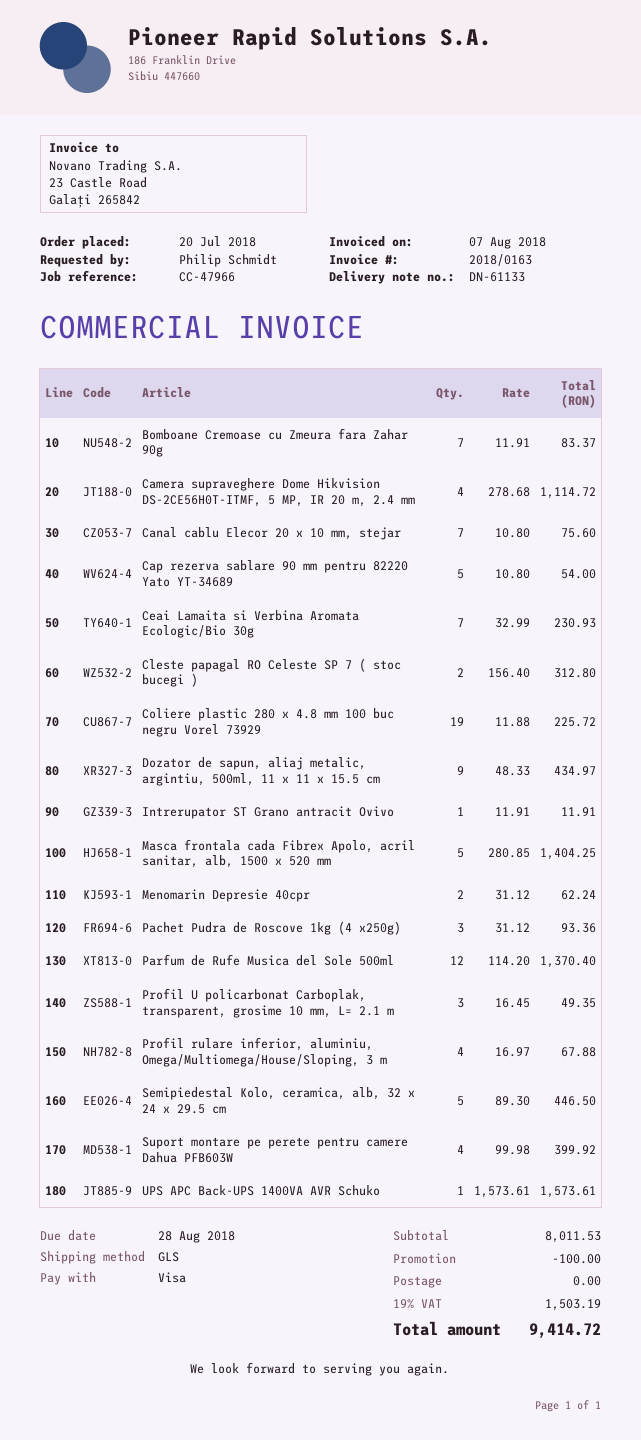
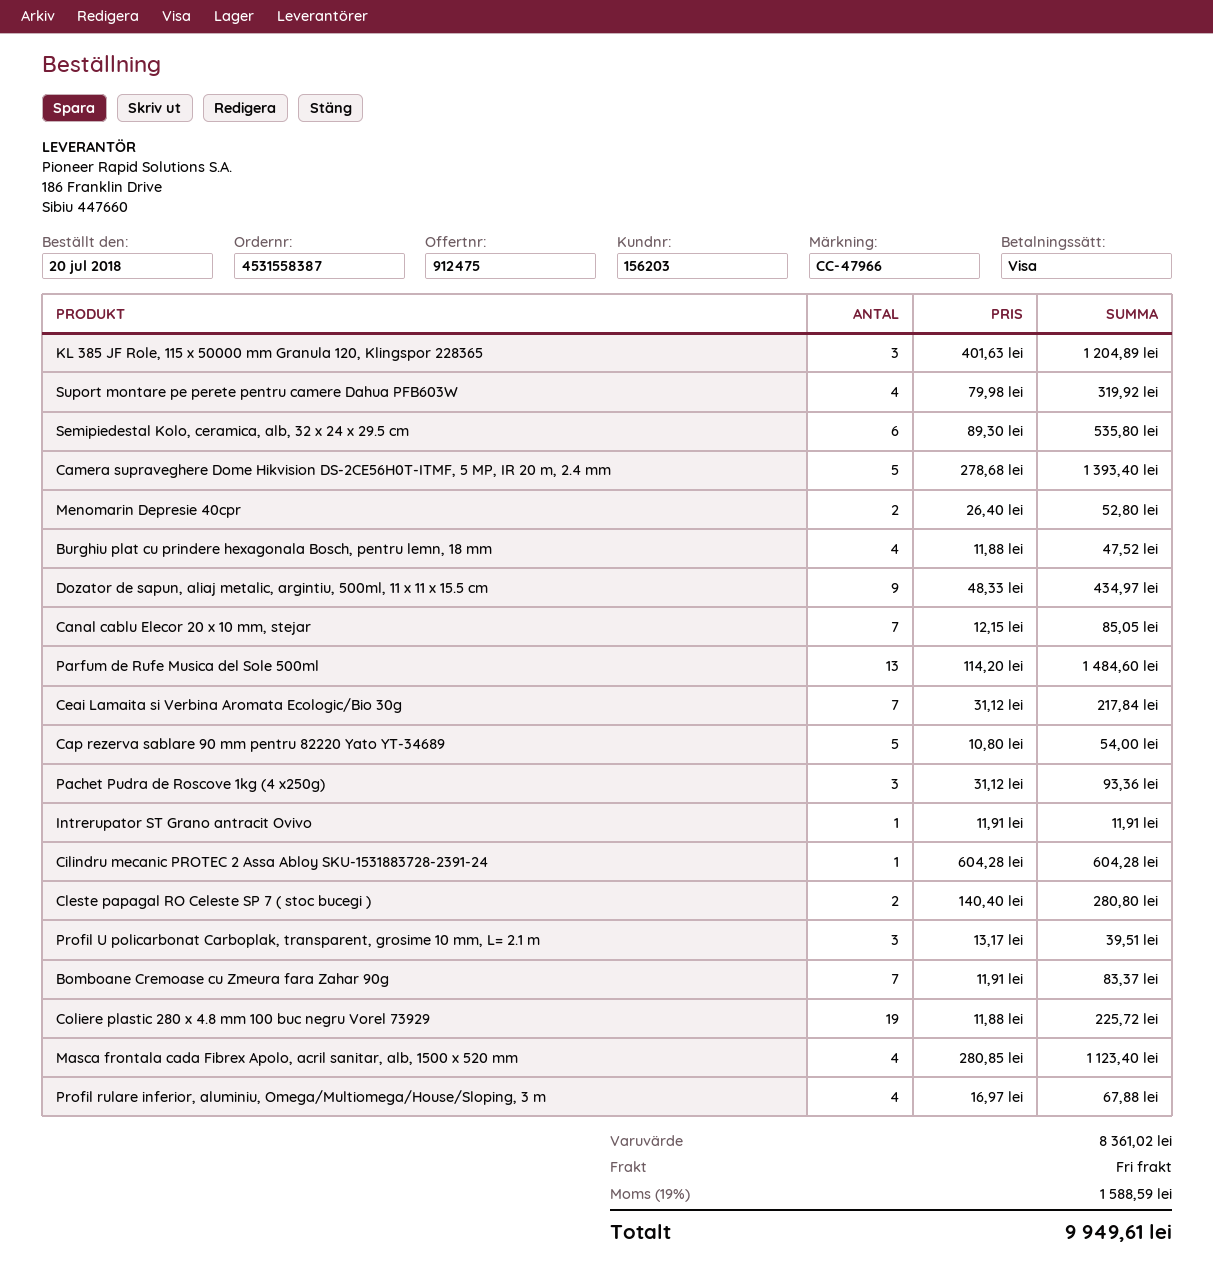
Camera supraveghere Dome Hikvision DS-2CE56H0T-ITMF, 5 MP, IR 20 m, 2.4 mm: 4 x 278.68 = 1114.72 -> 5 x 278.68 = 1393.40
Canal cablu Elecor 20 x 10 mm, stejar: 7 x 10.80 = 75.60 -> 7 x 12.15 = 85.05
Ceai Lamaita si Verbina Aromata Ecologic/Bio 30g: 7 x 32.99 = 230.93 -> 7 x 31.12 = 217.84
Cleste papagal RO Celeste SP 7 ( stoc bucegi ): 2 x 156.40 = 312.80 -> 2 x 140.40 = 280.80
Masca frontala cada Fibrex Apolo, acril sanitar, alb, 1500 x 520 mm: 5 x 280.85 = 1404.25 -> 4 x 280.85 = 1123.40
Menomarin Depresie 40cpr: 2 x 31.12 = 62.24 -> 2 x 26.40 = 52.80
Parfum de Rufe Musica del Sole 500ml: 12 x 114.20 = 1370.40 -> 13 x 114.20 = 1484.60
Profil U policarbonat Carboplak, transparent, grosime 10 mm, L= 2.1 m: 3 x 16.45 = 49.35 -> 3 x 13.17 = 39.51
Semipiedestal Kolo, ceramica, alb, 32 x 24 x 29.5 cm: 5 x 89.30 = 446.50 -> 6 x 89.30 = 535.80
Suport montare pe perete pentru camere Dahua PFB603W: 4 x 99.98 = 399.92 -> 4 x 79.98 = 319.92
UPS APC Back-UPS 1400VA AVR Schuko: 1 x 1573.61 = 1573.61 -> none
KL 385 JF Role, 115 x 50000 mm Granula 120, Klingspor 228365: none -> 3 x 401.63 = 1204.89
Burghiu plat cu prindere hexagonala Bosch, pentru lemn, 18 mm: none -> 4 x 11.88 = 47.52
Cilindru mecanic PROTEC 2 Assa Abloy SKU-1531883728-2391-24: none -> 1 x 604.28 = 604.28
subtotal: 8011.53 -> 8361.02
discount: 100.00 -> none
tax: 19% = 1503.19 -> 19% = 1588.59
total: 9414.72 -> 9949.61

